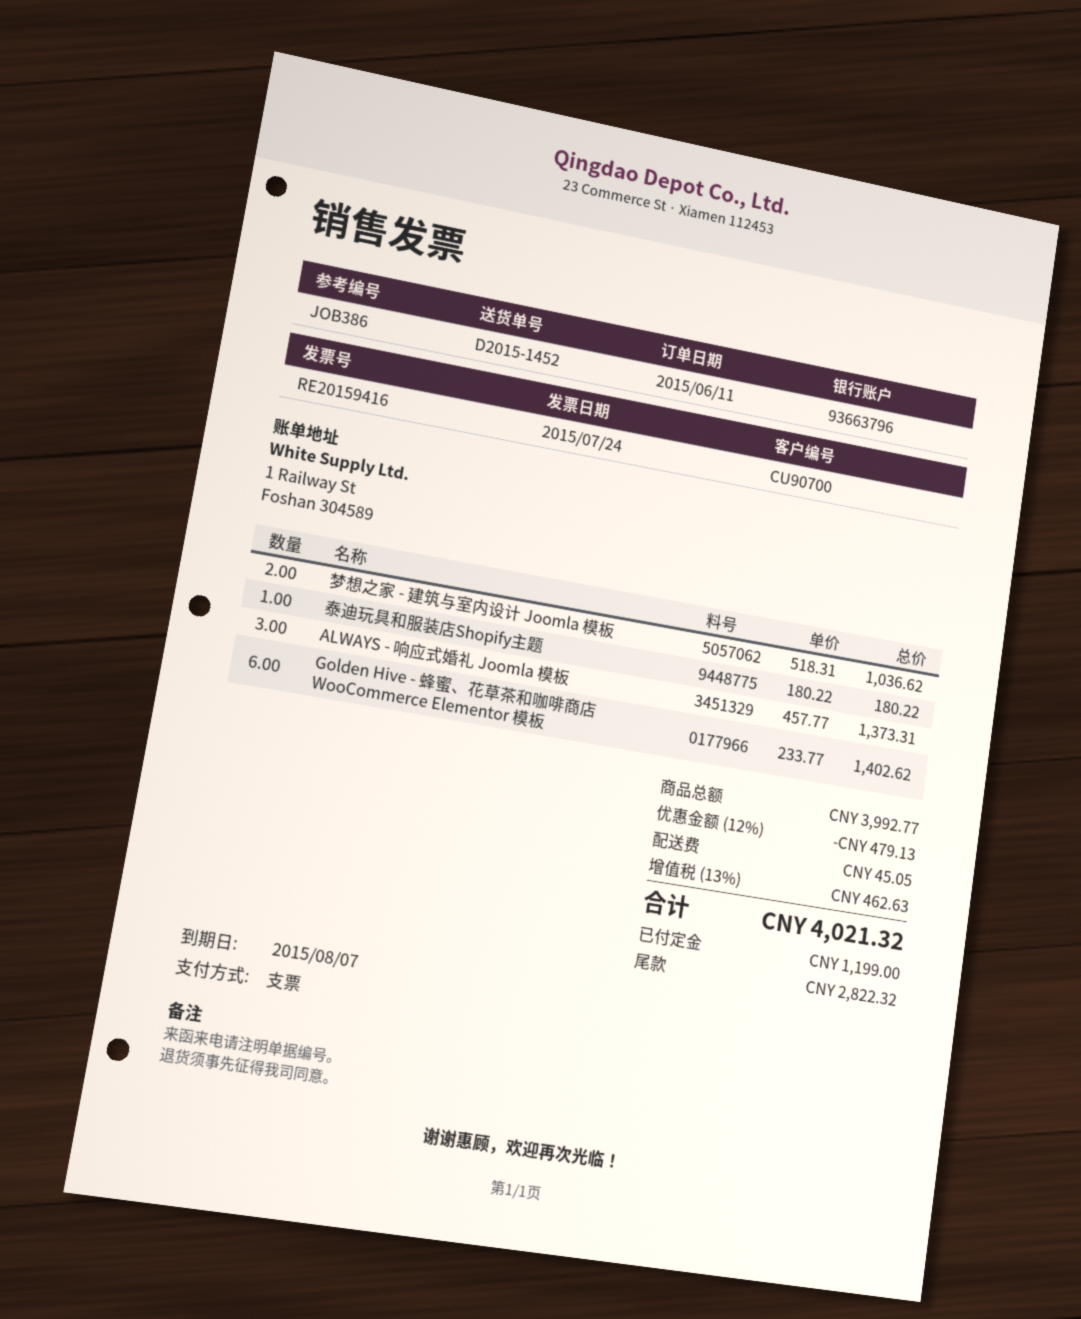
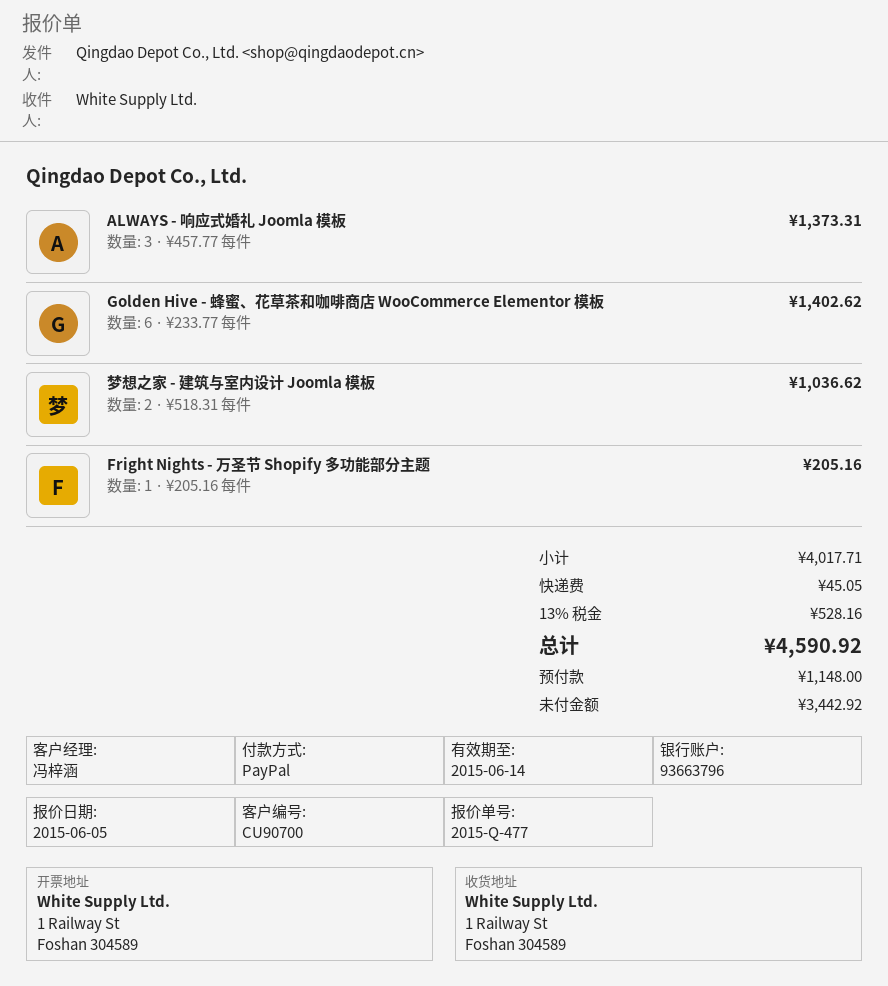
payment method: cheque -> PayPal
泰迪玩具和服装店Shopify主题: 1 x 180.22 = 180.22 -> none
Fright Nights - 万圣节 Shopify 多功能部分主题: none -> 1 x 205.16 = 205.16
subtotal: 3992.77 -> 4017.71
discount: 12% = 479.13 -> none
tax: 13% = 462.63 -> 13% = 528.16
total: 4021.32 -> 4590.92
deposit: 1199.00 -> 1148.00
balance: 2822.32 -> 3442.92

